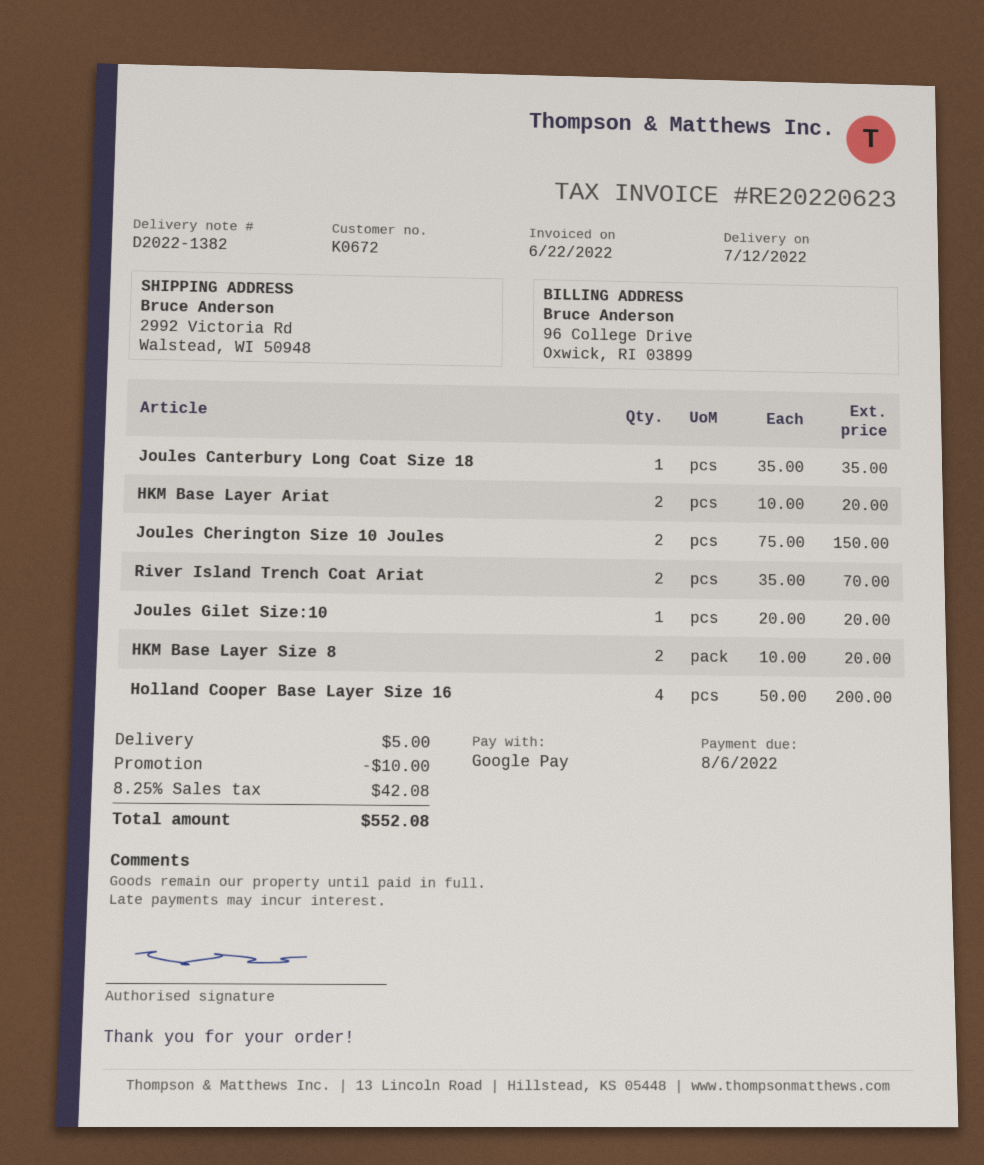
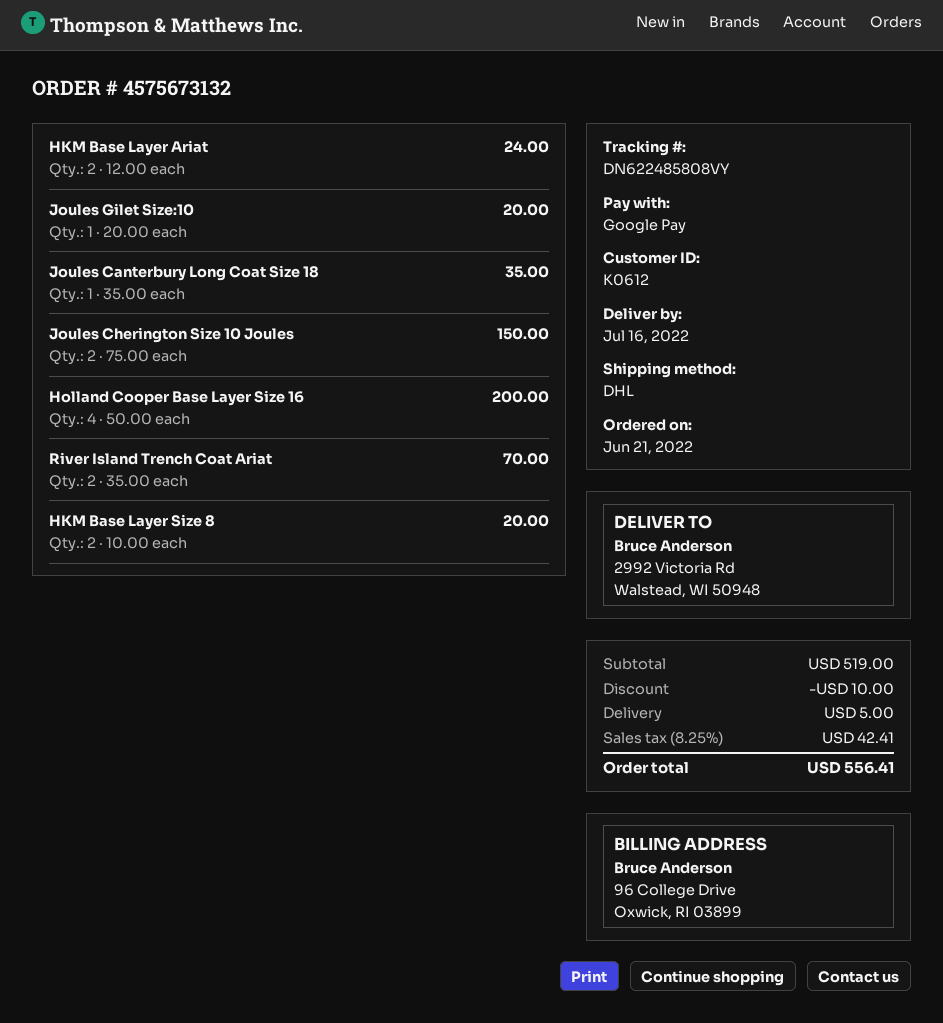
delivery date: 2022-07-12 -> 2022-07-16
customer number: K0672 -> K0612
HKM Base Layer Ariat: 2 x 10.00 = 20.00 -> 2 x 12.00 = 24.00
tax: 8.25% = 42.08 -> 8.25% = 42.41
total: 552.08 -> 556.41

